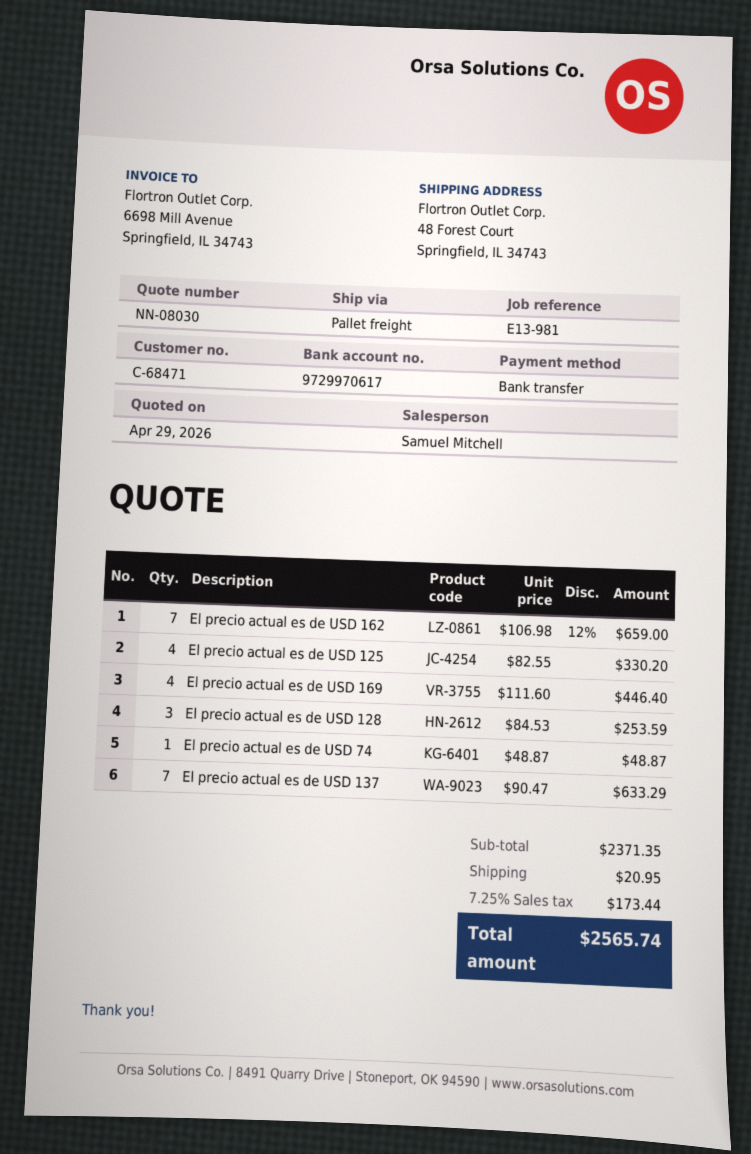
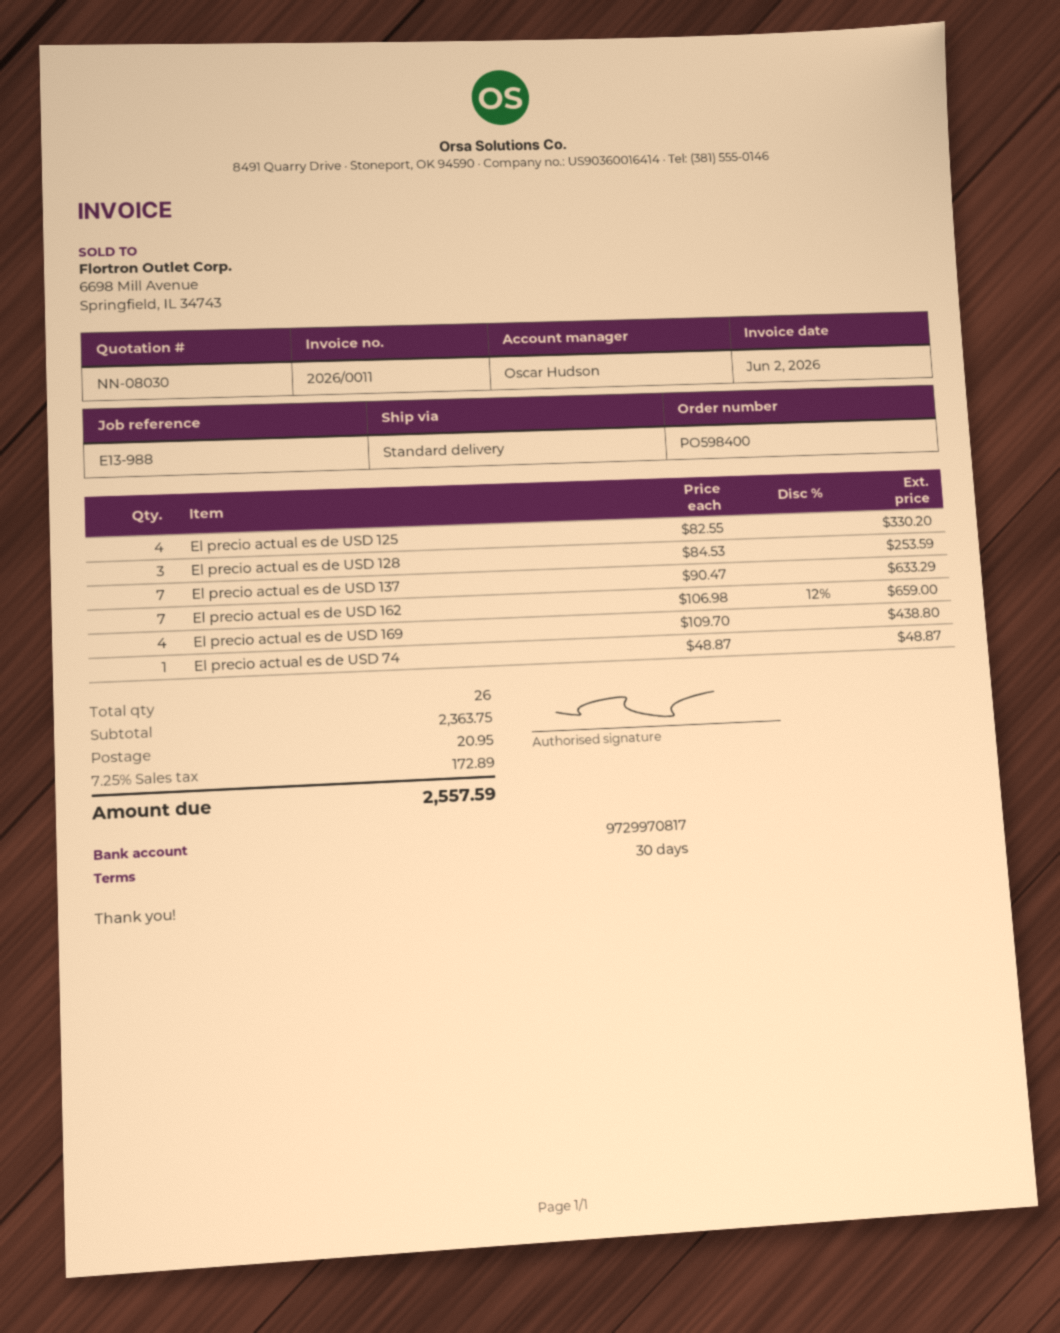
reference: E13-981 -> E13-988
sales rep: Samuel Mitchell -> Oscar Hudson
bank account: 9729970617 -> 9729970817
shipping method: pallet freight -> standard
El precio actual es de USD 169: 4 x 111.60 = 446.40 -> 4 x 109.70 = 438.80
subtotal: 2371.35 -> 2363.75
tax: 7.25% = 173.44 -> 7.25% = 172.89
total: 2565.74 -> 2557.59

